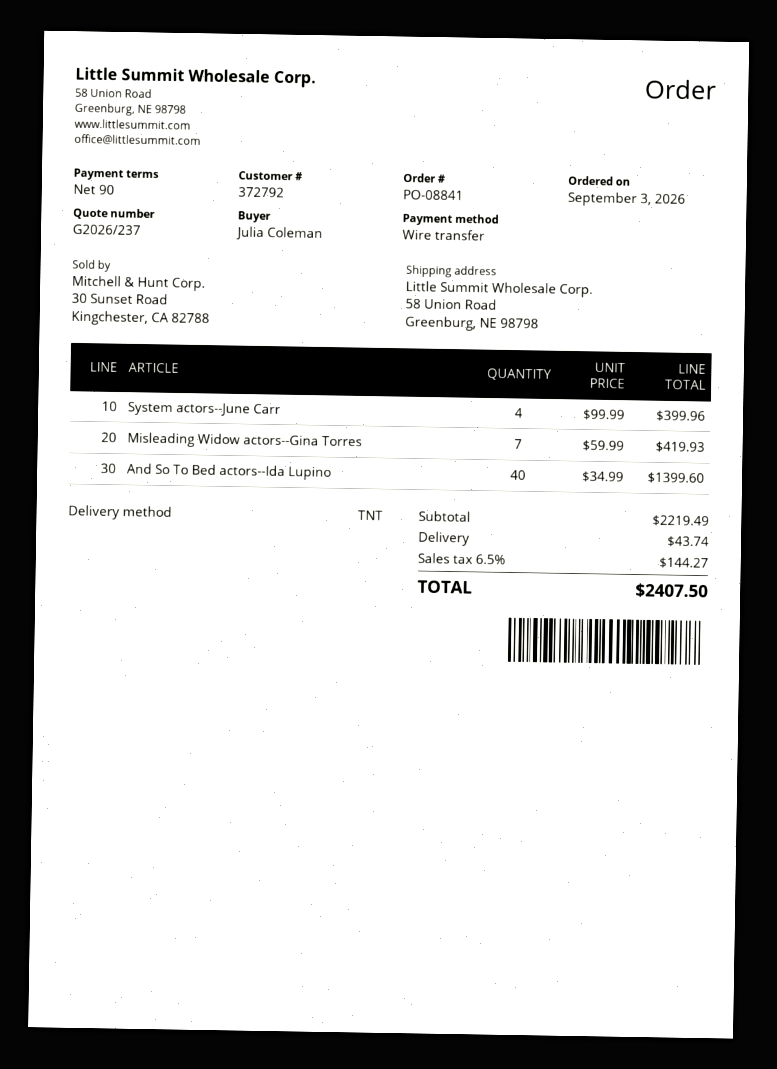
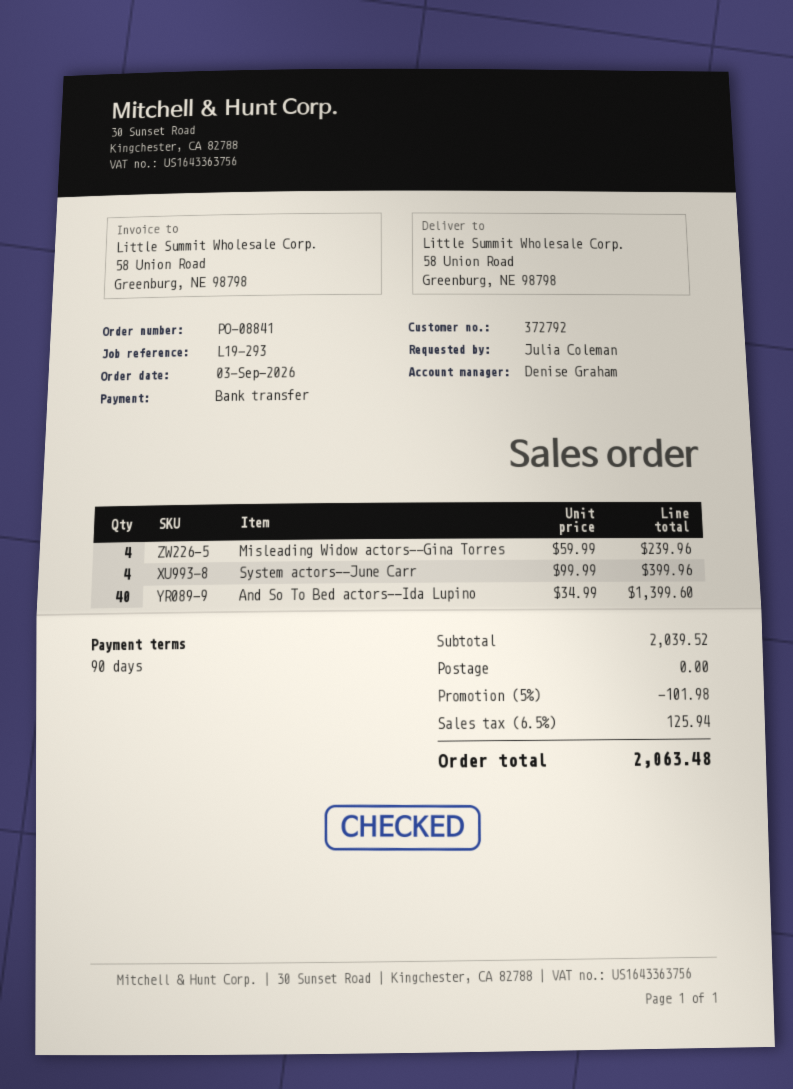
Misleading Widow actors--Gina Torres: 7 x 59.99 = 419.93 -> 4 x 59.99 = 239.96
subtotal: 2219.49 -> 2039.52
discount: none -> 5% = 101.98
shipping: 43.74 -> 0.00
tax: 6.5% = 144.27 -> 6.5% = 125.94
total: 2407.50 -> 2063.48

